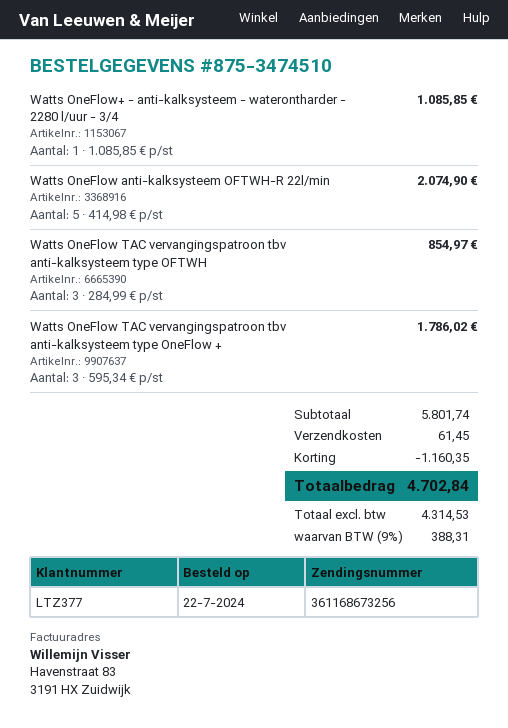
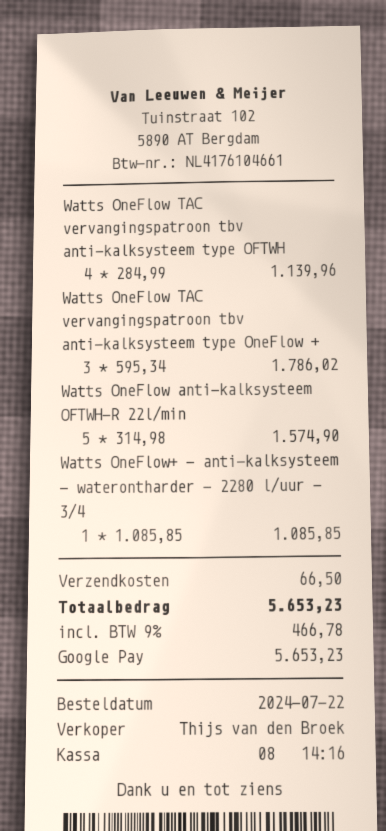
Watts OneFlow anti-kalksysteem OFTWH-R 22l/min: 5 x 414.98 = 2074.90 -> 5 x 314.98 = 1574.90
Watts OneFlow TAC vervangingspatroon tbv anti-kalksysteem type OFTWH: 3 x 284.99 = 854.97 -> 4 x 284.99 = 1139.96
discount: 1160.35 -> none
shipping: 61.45 -> 66.50
tax: 9% = 388.31 -> 9% = 466.78
total: 4702.84 -> 5653.23

